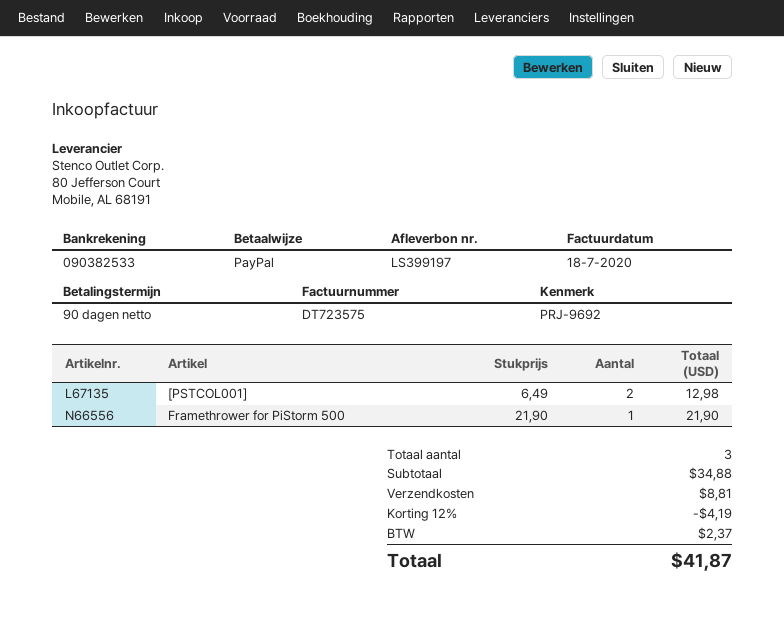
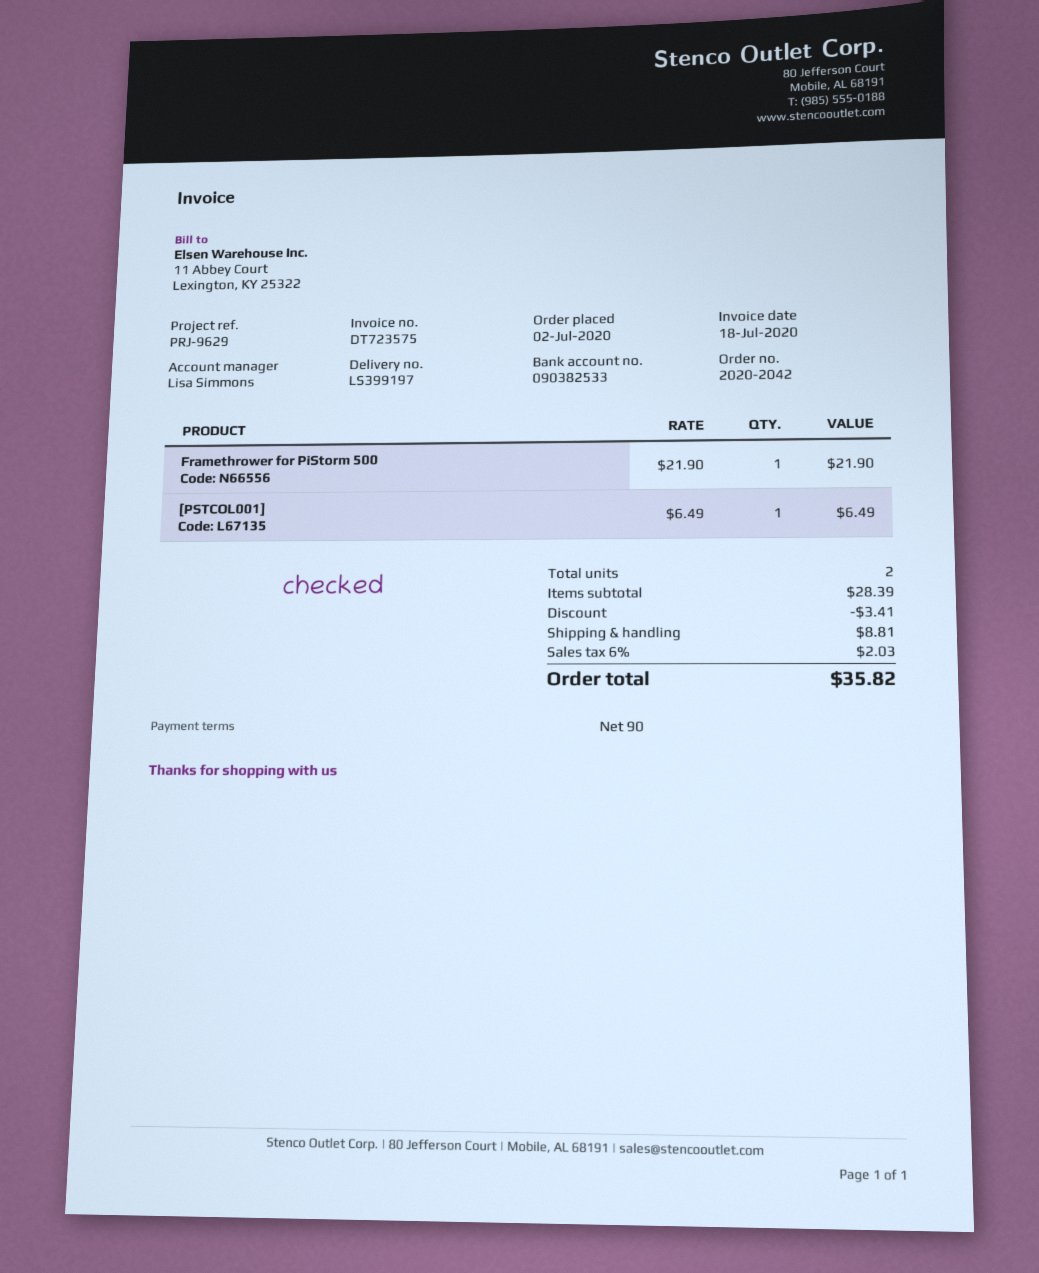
reference: PRJ-9692 -> PRJ-9629
[PSTCOL001]: 2 x 6.49 = 12.98 -> 1 x 6.49 = 6.49
total quantity: 3 -> 2
subtotal: 34.88 -> 28.39
discount: 4.19 -> 3.41
tax: 2.37 -> 2.03
total: 41.87 -> 35.82

